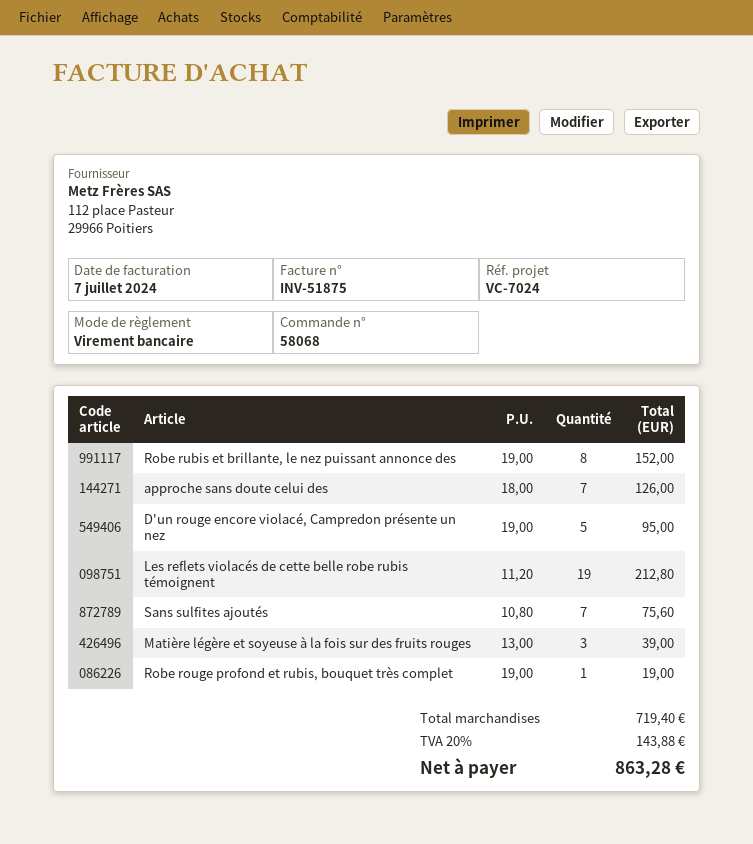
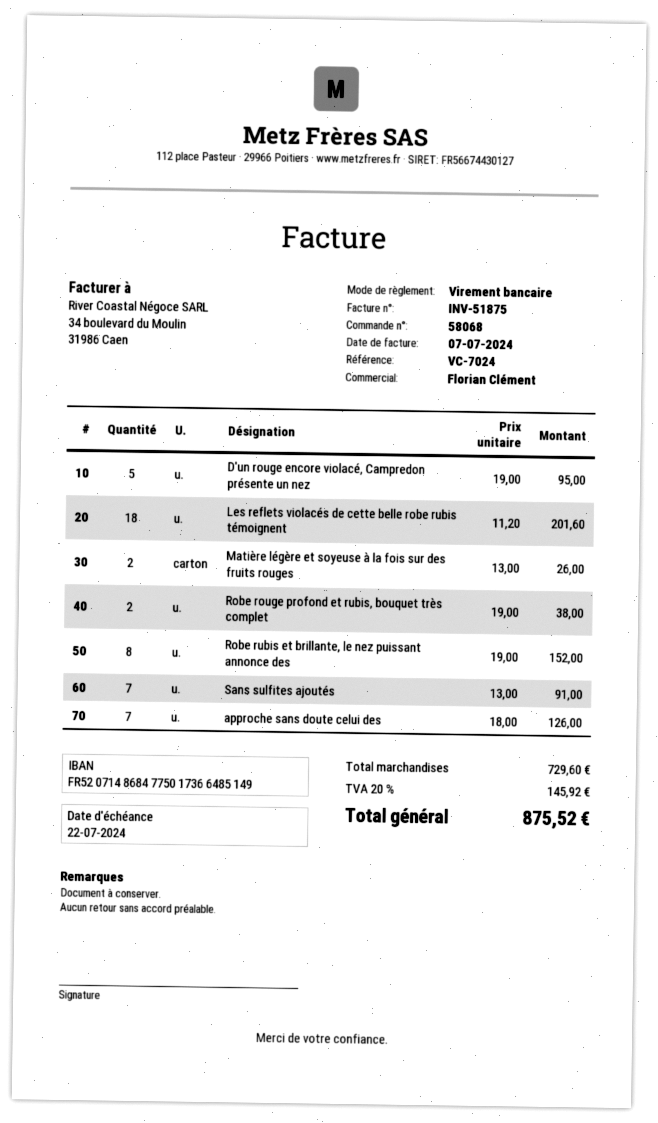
Les reflets violacés de cette belle robe rubis témoignent: 19 x 11.20 = 212.80 -> 18 x 11.20 = 201.60
Sans sulfites ajoutés: 7 x 10.80 = 75.60 -> 7 x 13.00 = 91.00
Matière légère et soyeuse à la fois sur des fruits rouges: 3 x 13.00 = 39.00 -> 2 x 13.00 = 26.00
Robe rouge profond et rubis, bouquet très complet: 1 x 19.00 = 19.00 -> 2 x 19.00 = 38.00
subtotal: 719.40 -> 729.60
tax: 20% = 143.88 -> 20% = 145.92
total: 863.28 -> 875.52

